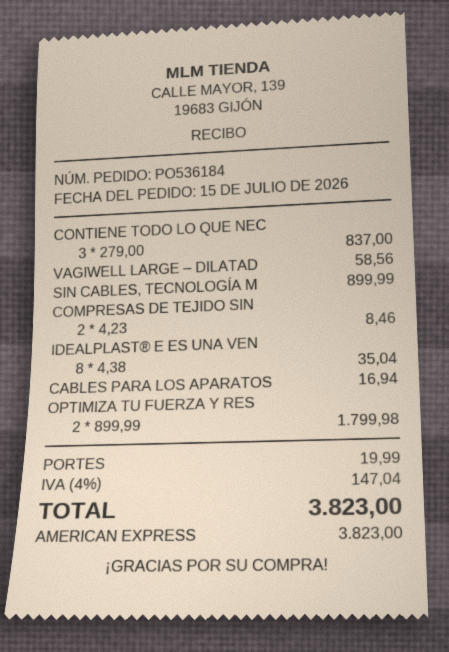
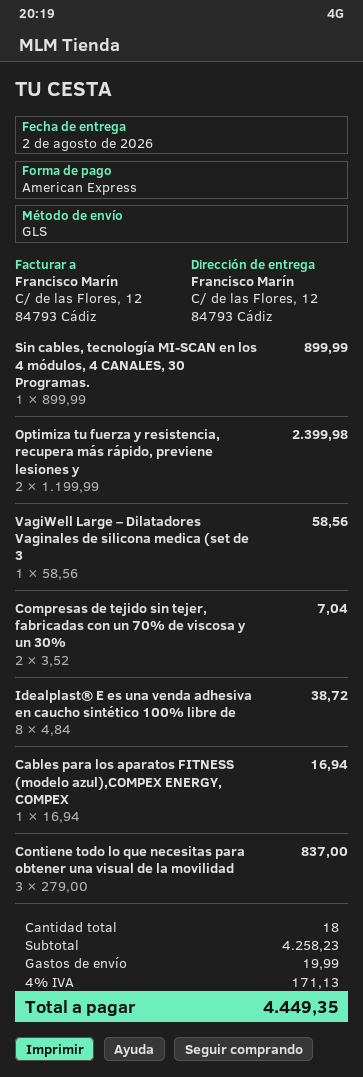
COMPRESAS DE TEJIDO SIN: 2 x 4.23 = 8.46 -> 2 x 3.52 = 7.04
IDEALPLAST® E ES UNA VEN: 8 x 4.38 = 35.04 -> 8 x 4.84 = 38.72
OPTIMIZA TU FUERZA Y RES: 2 x 899.99 = 1799.98 -> 2 x 1199.99 = 2399.98
tax: 4% = 147.04 -> 4% = 171.13
total: 3823.00 -> 4449.35

